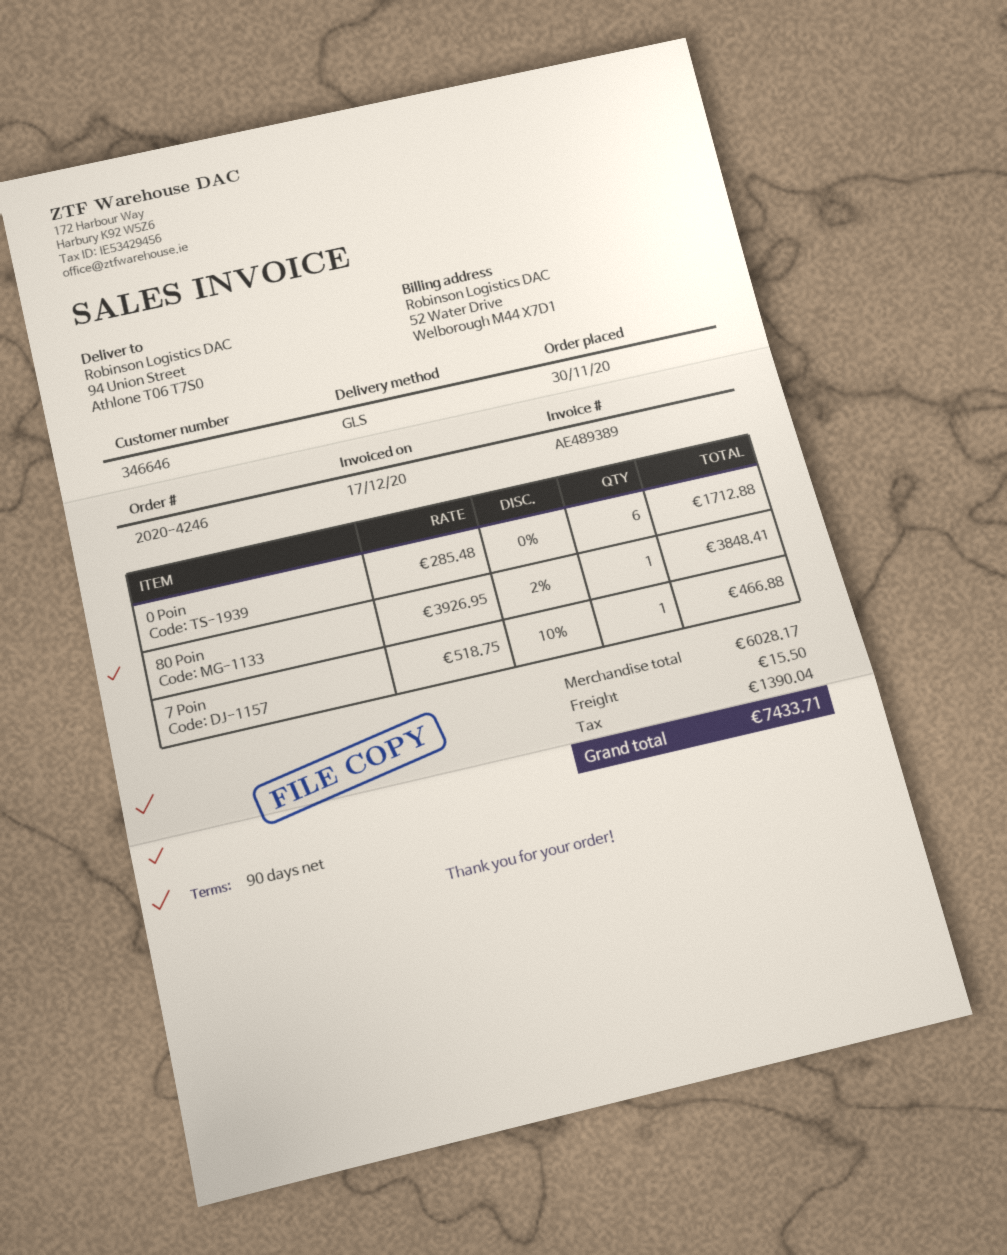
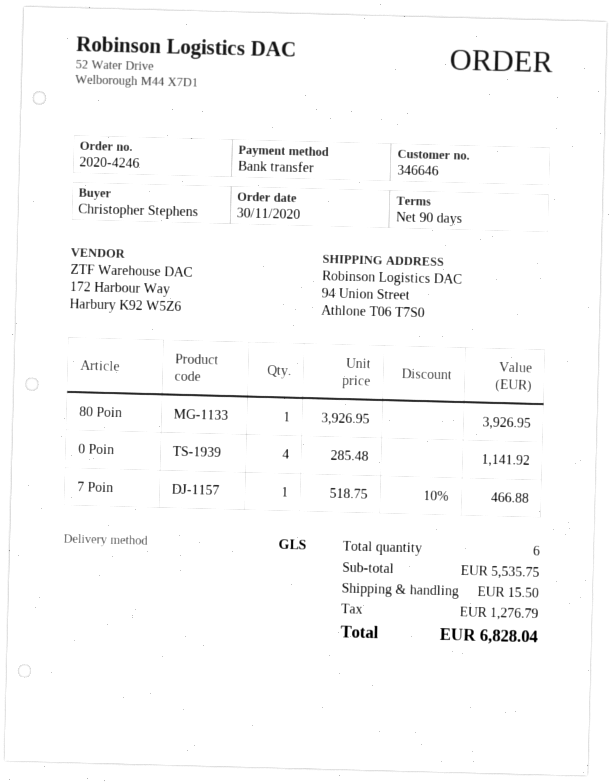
0 Poin: 6 x 285.48 = 1712.88 -> 4 x 285.48 = 1141.92
80 Poin: 1 x 3926.95 - 2% = 3848.41 -> 1 x 3926.95 = 3926.95
subtotal: 6028.17 -> 5535.75
tax: 1390.04 -> 1276.79
total: 7433.71 -> 6828.04

